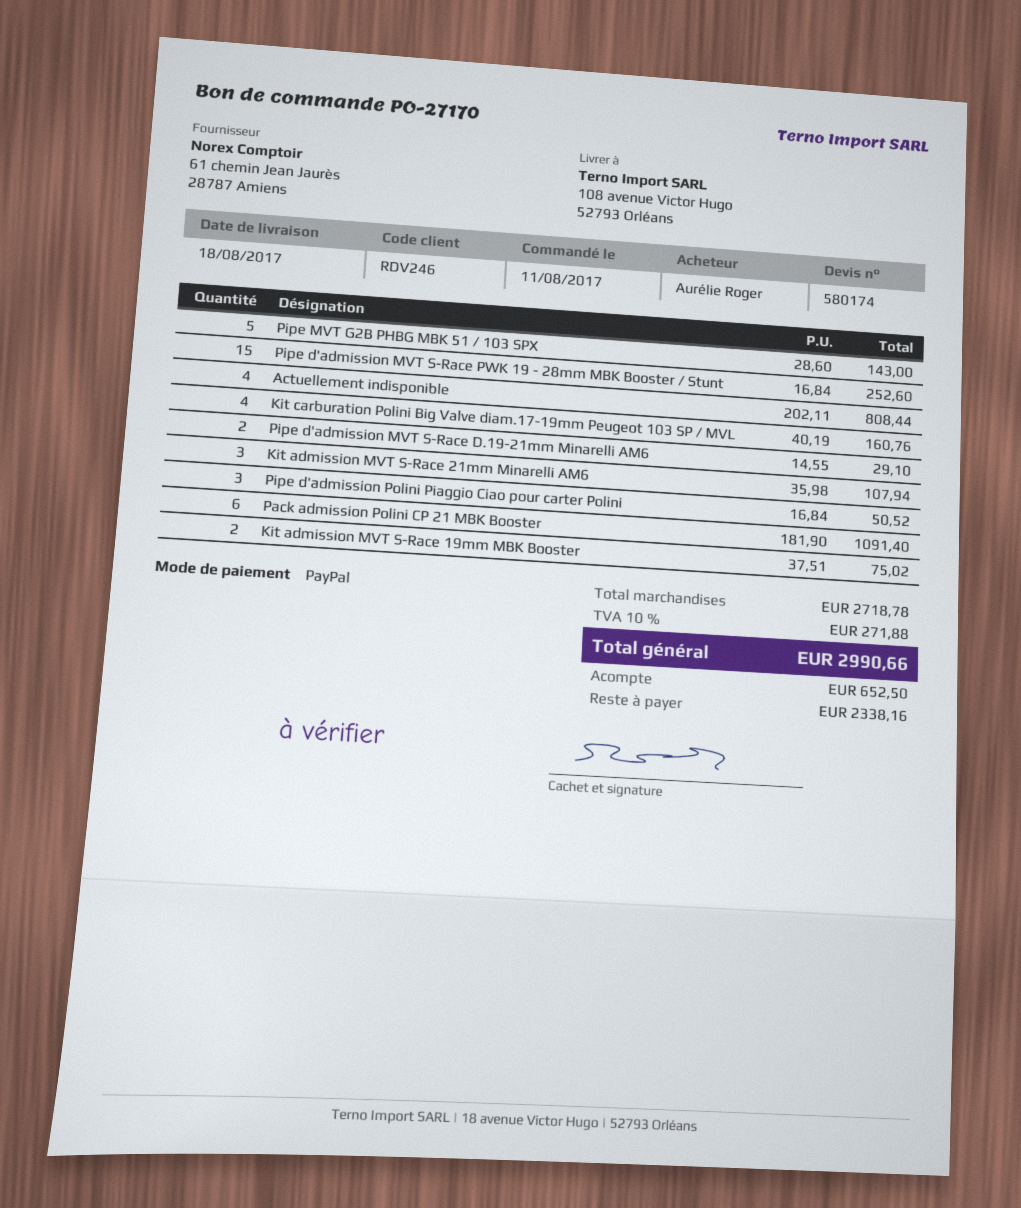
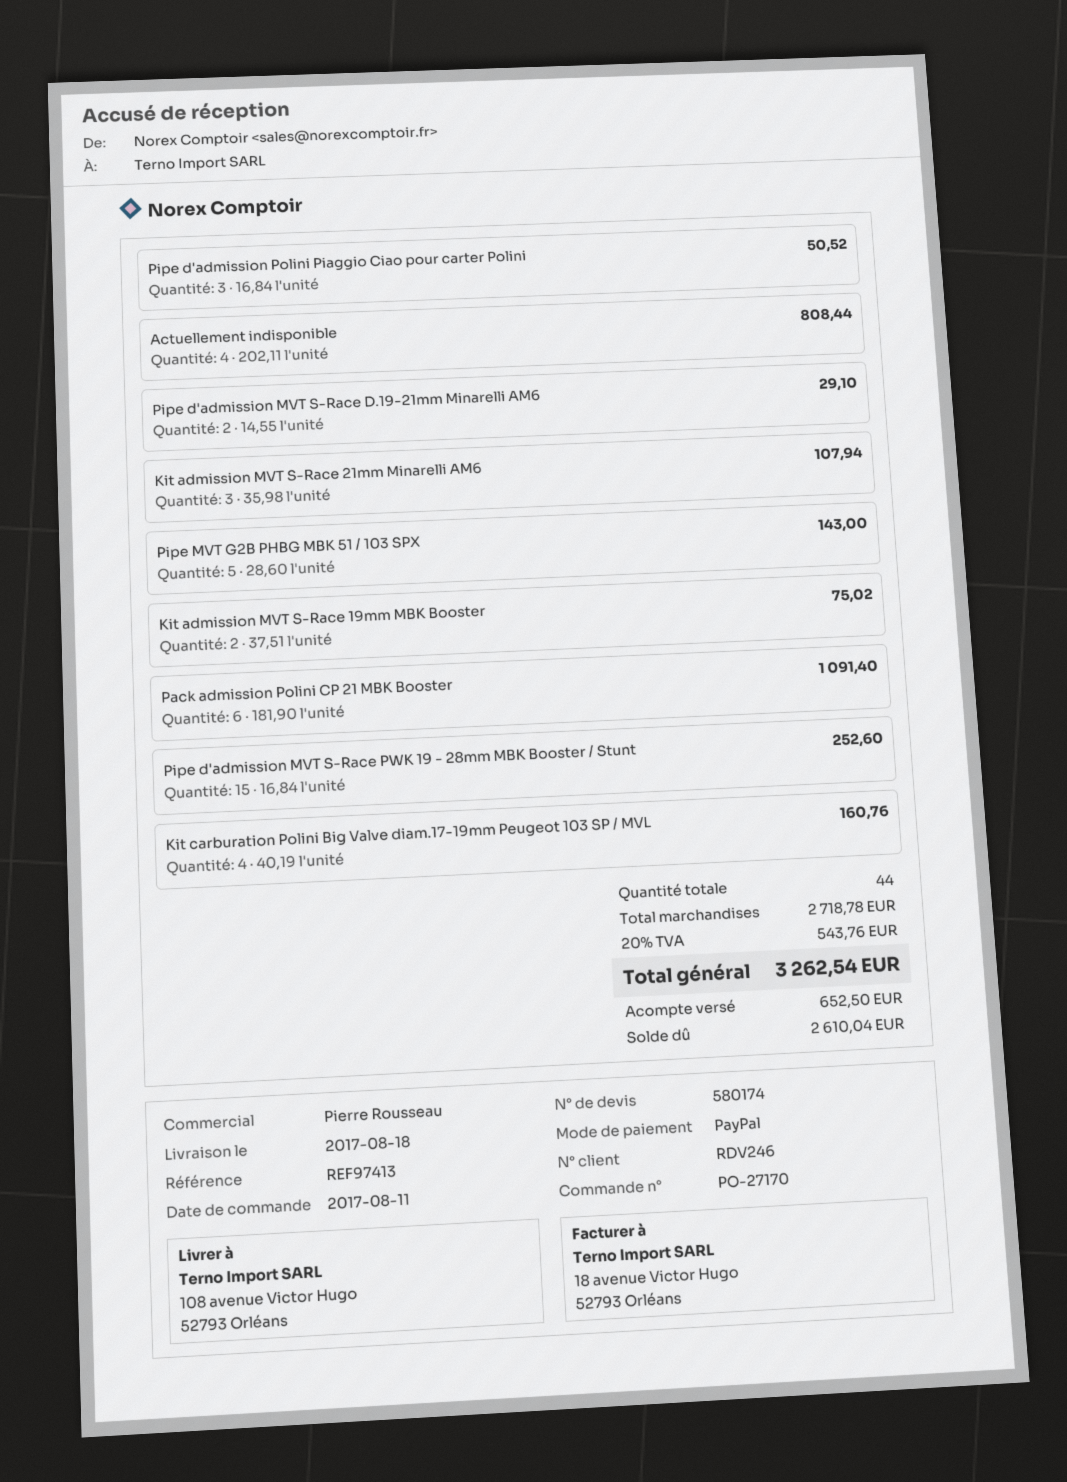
tax: 10% = 271.88 -> 20% = 543.76
total: 2990.66 -> 3262.54
balance: 2338.16 -> 2610.04

